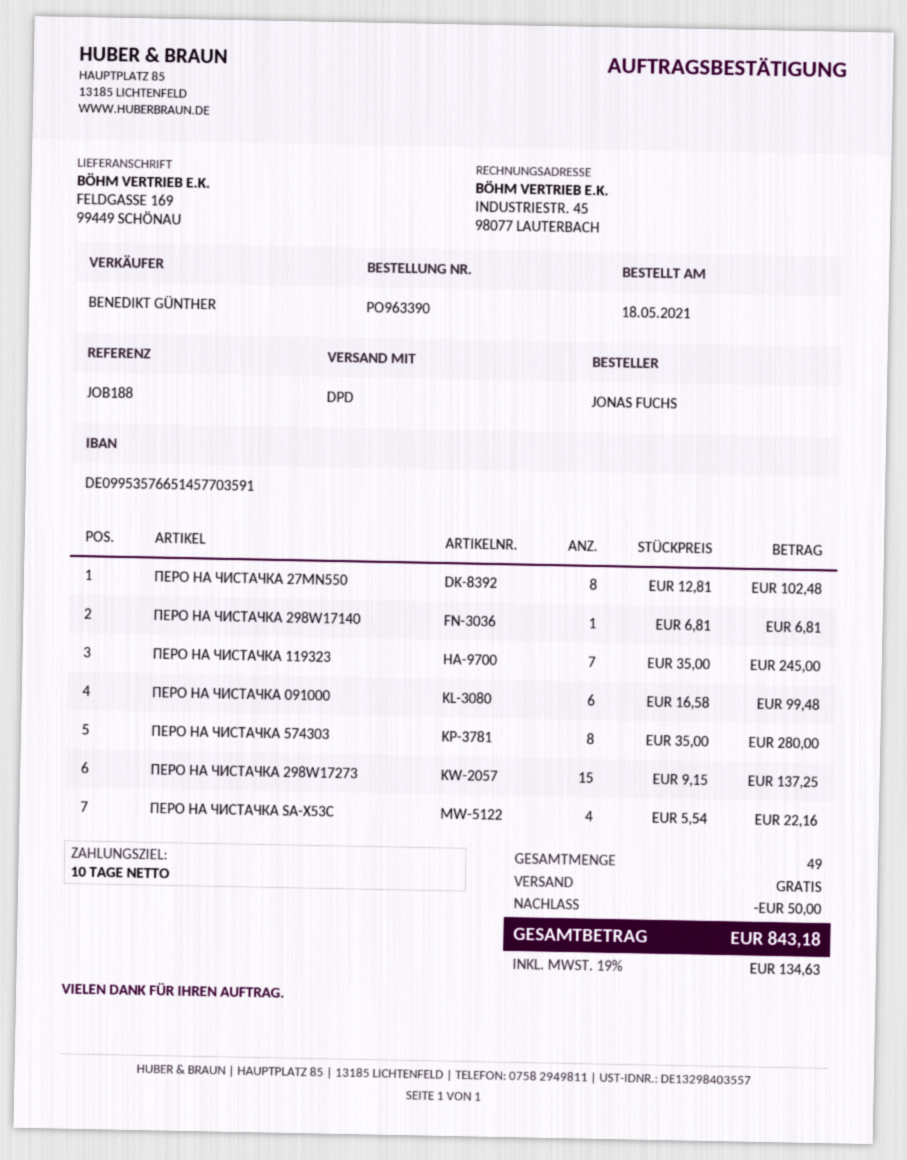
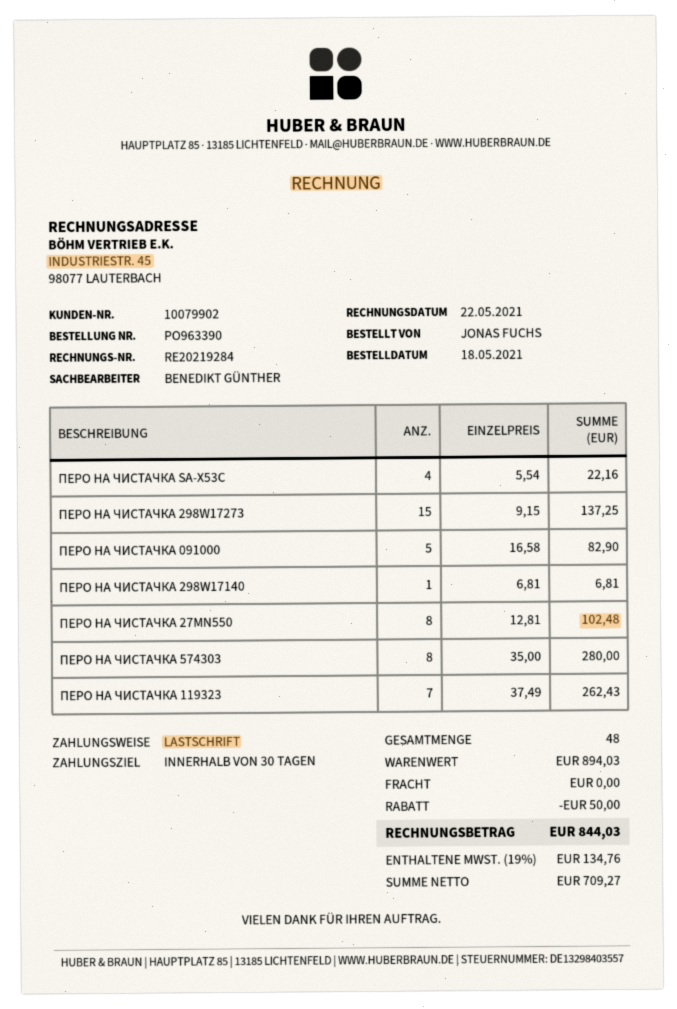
payment terms: 10 days -> 30 days
ПЕРО НА ЧИСТАЧКА 119323: 7 x 35.00 = 245.00 -> 7 x 37.49 = 262.43
ПЕРО НА ЧИСТАЧКА 091000: 6 x 16.58 = 99.48 -> 5 x 16.58 = 82.90
total quantity: 49 -> 48
tax: 19% = 134.63 -> 19% = 134.76
total: 843.18 -> 844.03

